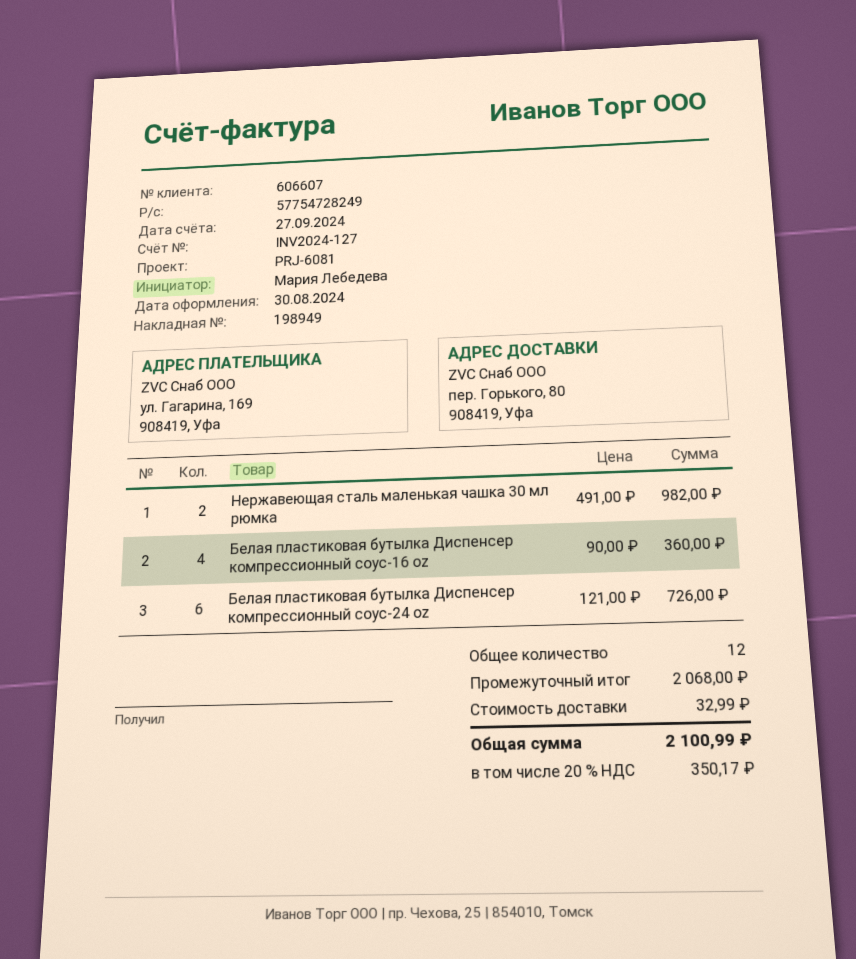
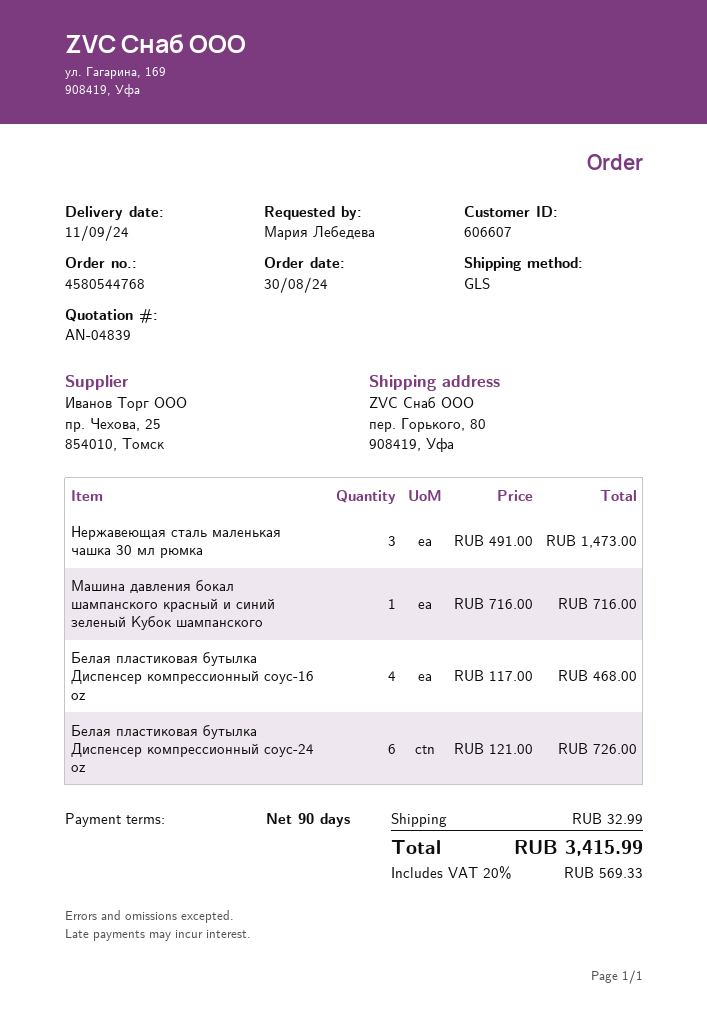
Нержавеющая сталь маленькая чашка 30 мл рюмка: 2 x 491.00 = 982.00 -> 3 x 491.00 = 1473.00
Белая пластиковая бутылка Диспенсер компрессионный соус-16 oz: 4 x 90.00 = 360.00 -> 4 x 117.00 = 468.00
Машина давления бокал шампанского красный и синий зеленый Кубок шампанского: none -> 1 x 716.00 = 716.00
tax: 20% = 350.17 -> 20% = 569.33
total: 2100.99 -> 3415.99

